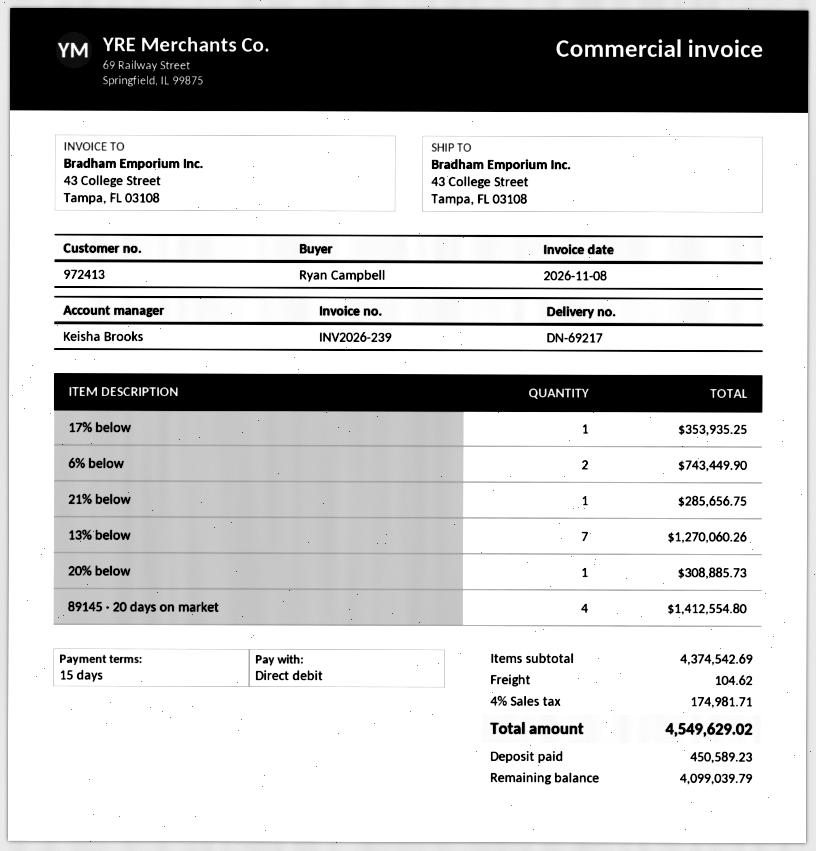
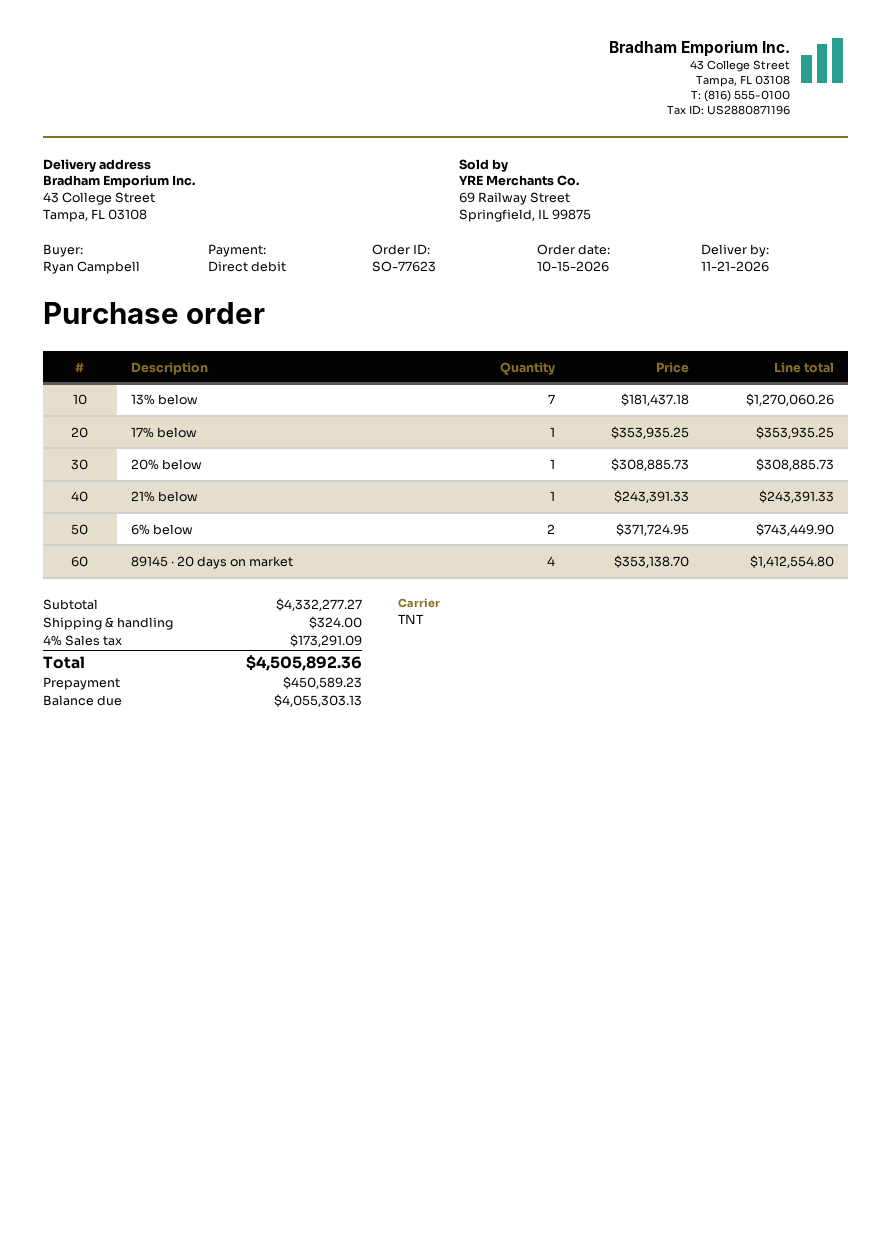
21% below: 1 for 285656.75 -> 1 for 243391.33
subtotal: 4374542.69 -> 4332277.27
shipping: 104.62 -> 324.00
tax: 4% = 174981.71 -> 4% = 173291.09
total: 4549629.02 -> 4505892.36
balance: 4099039.79 -> 4055303.13

